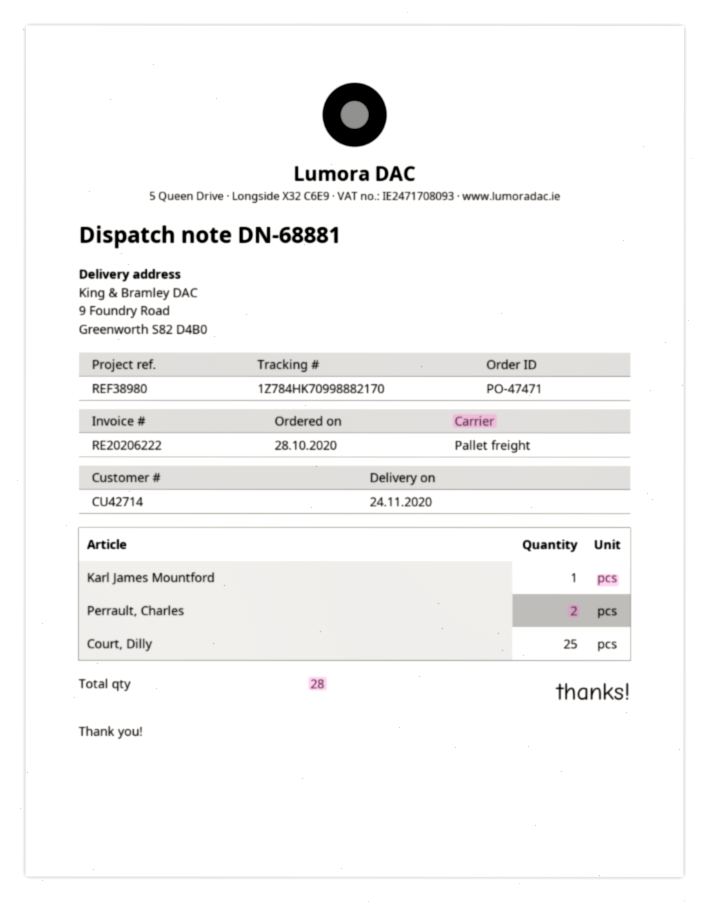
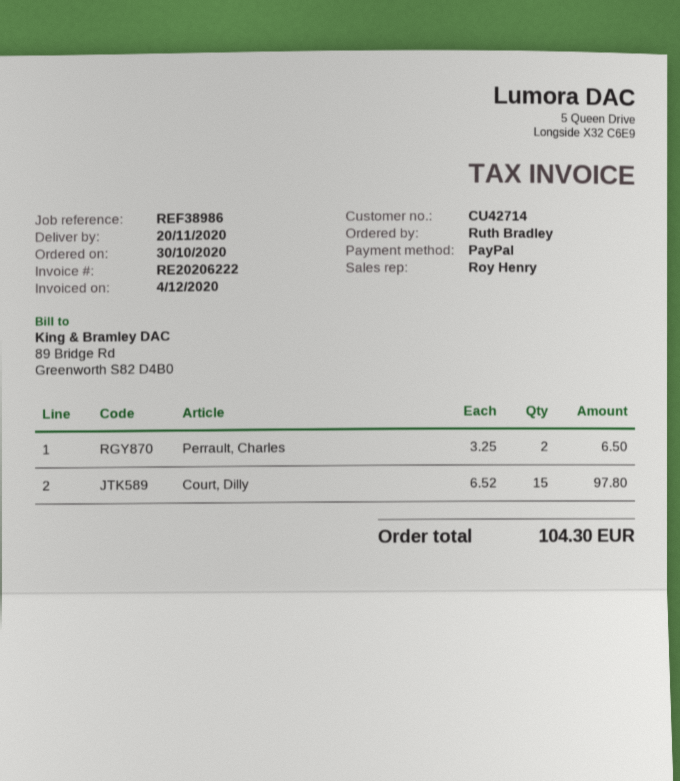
order date: 2020-10-28 -> 2020-10-30
delivery date: 2020-11-24 -> 2020-11-20
reference: REF38980 -> REF38986
Karl James Mountford: 1 -> none
Court, Dilly: 25 -> 15

